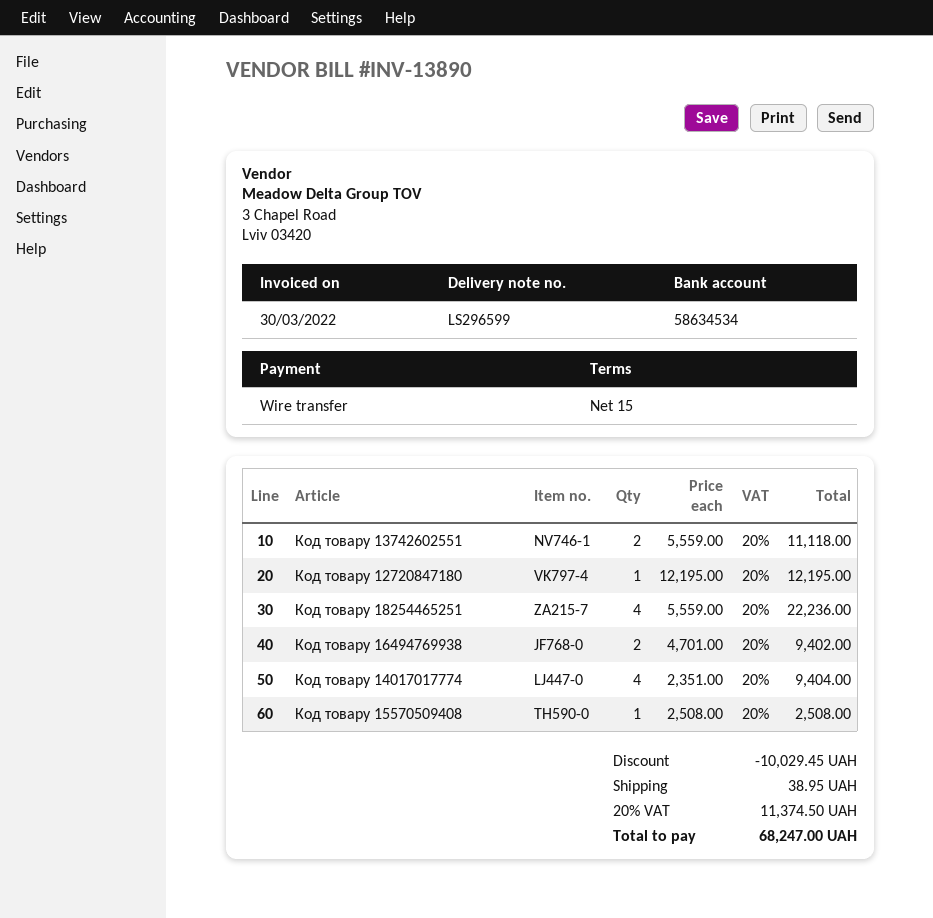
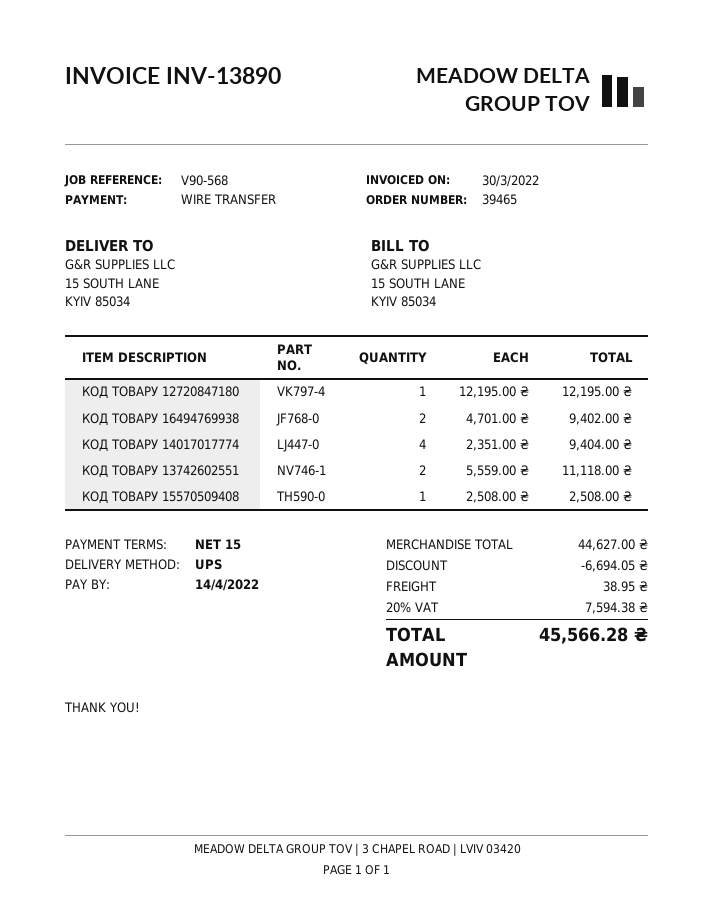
Код товару 18254465251: 4 x 5559.00 = 22236.00 -> none
discount: 10029.45 -> 6694.05
tax: 20% = 11374.50 -> 20% = 7594.38
total: 68247.00 -> 45566.28

